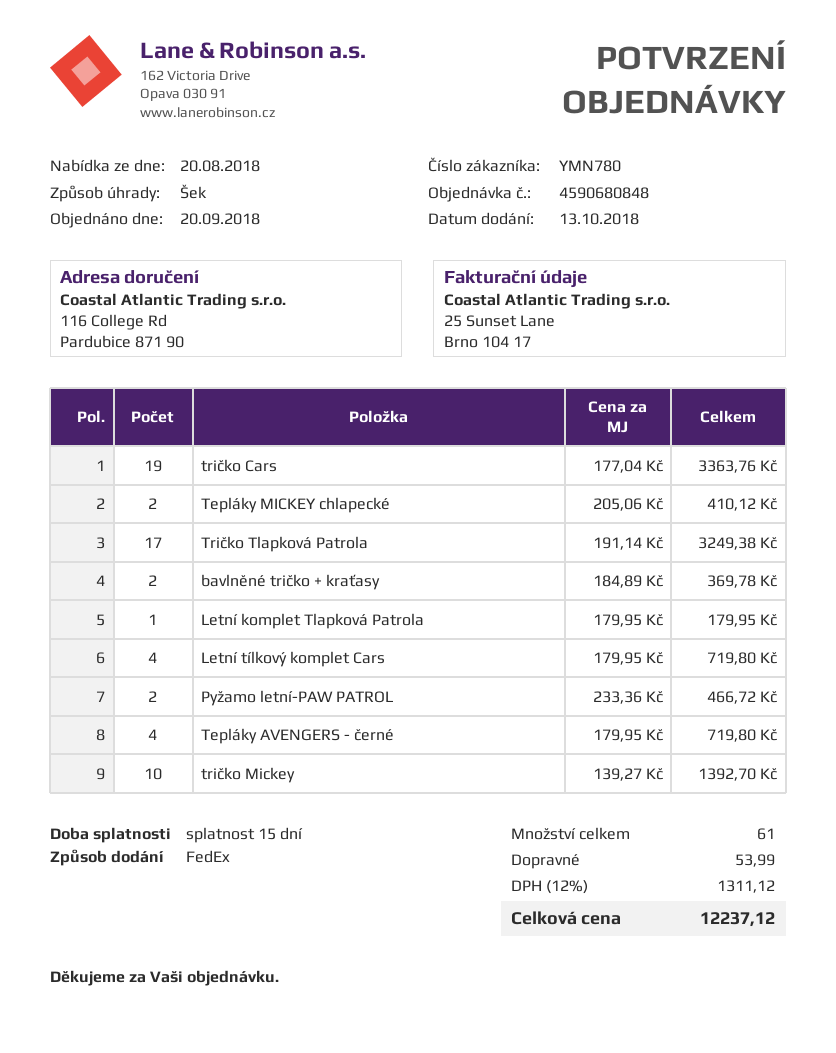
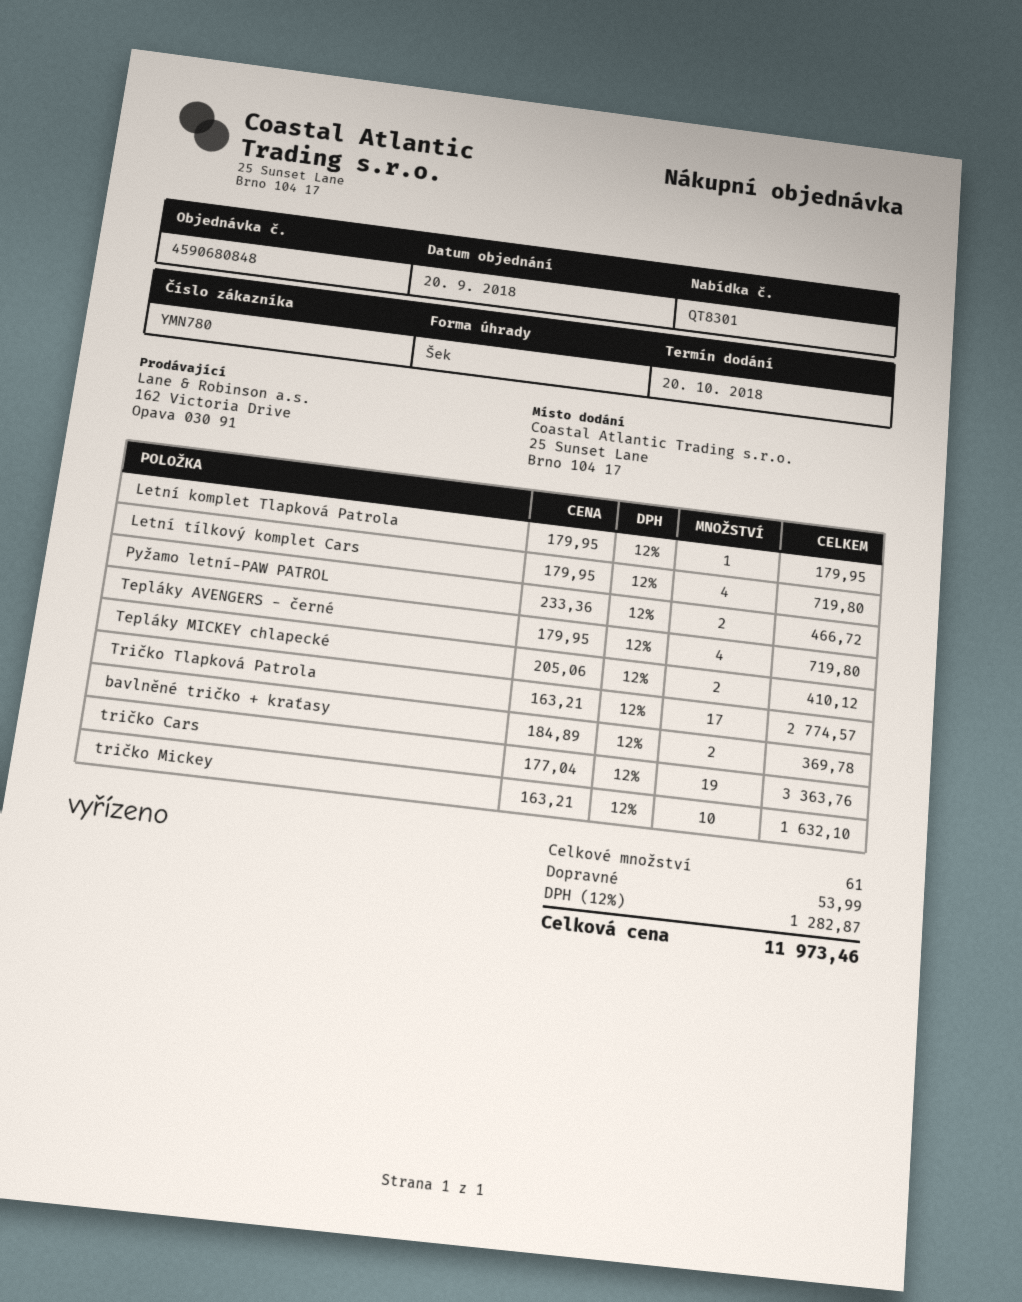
delivery date: 2018-10-13 -> 2018-10-20
ship to: 116 College Rd, Pardubice 871 90 -> 25 Sunset Lane, Brno 104 17
Tričko Tlapková Patrola: 17 x 191.14 = 3249.38 -> 17 x 163.21 = 2774.57
tričko Mickey: 10 x 139.27 = 1392.70 -> 10 x 163.21 = 1632.10
tax: 12% = 1311.12 -> 12% = 1282.87
total: 12237.12 -> 11973.46

